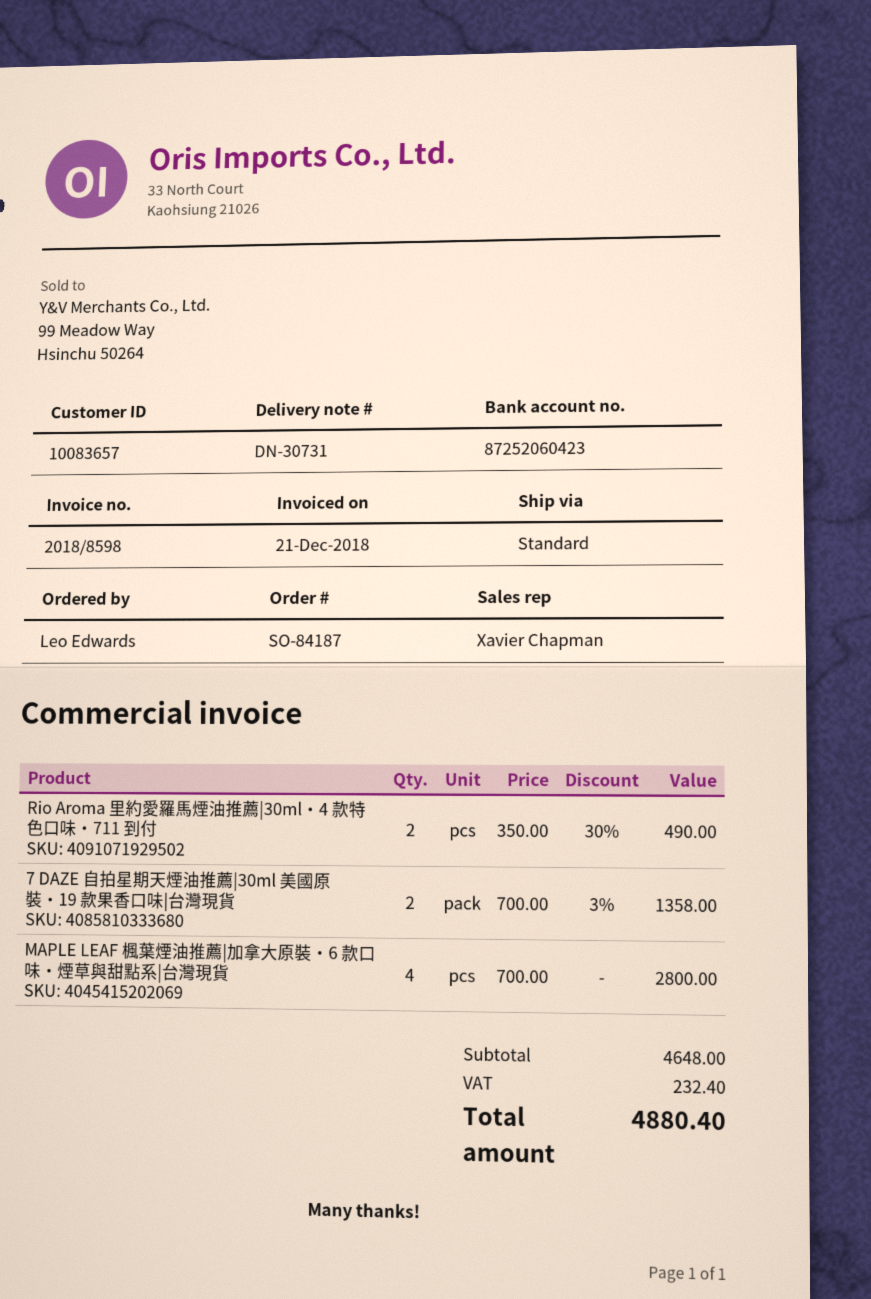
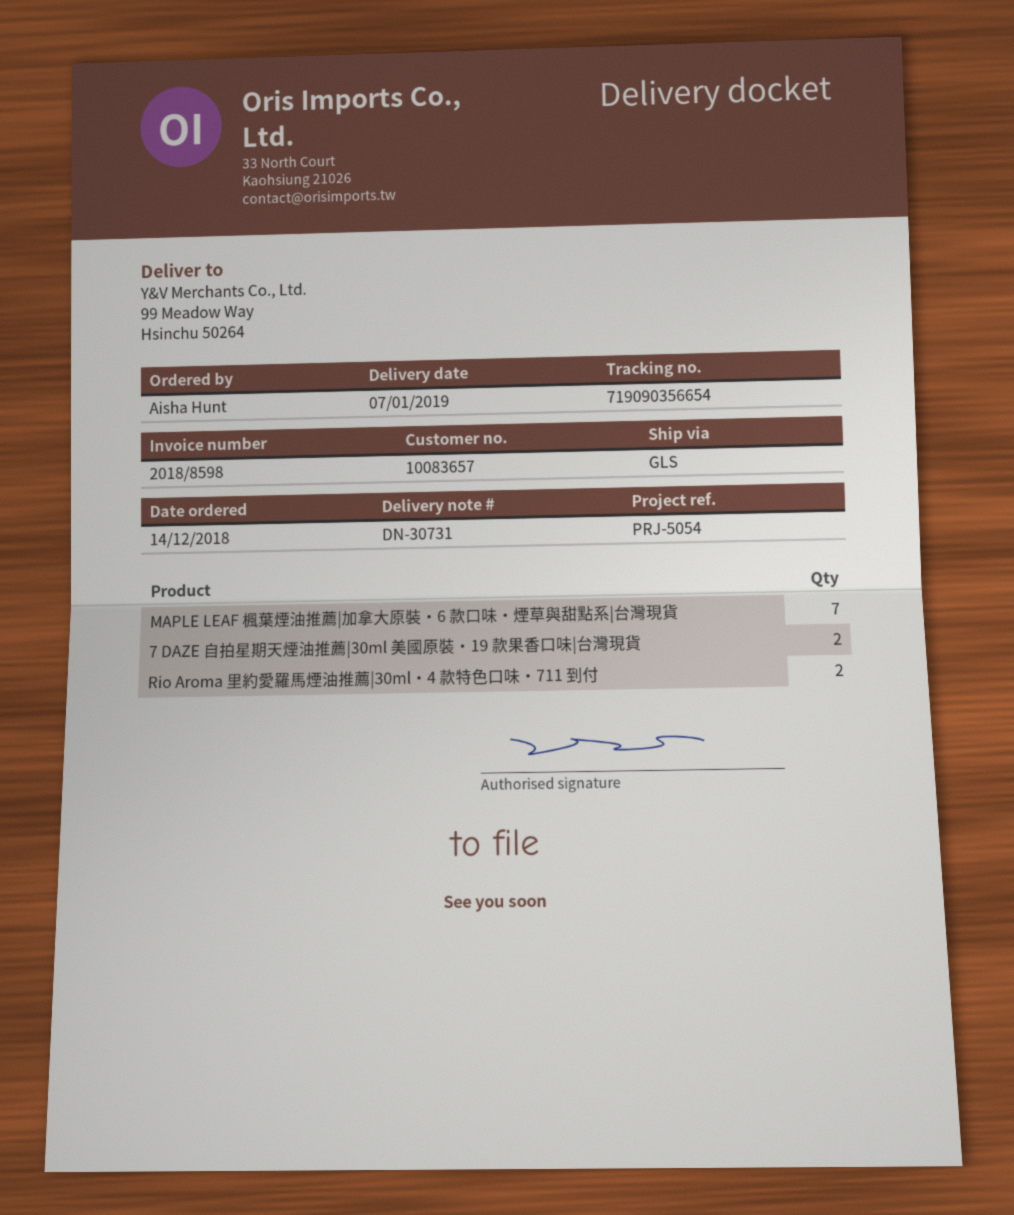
ordered by: Leo Edwards -> Aisha Hunt
shipping method: standard -> GLS
MAPLE LEAF 楓葉煙油推薦|加拿大原裝・6 款口味・煙草與甜點系|台灣現貨: 4 -> 7

